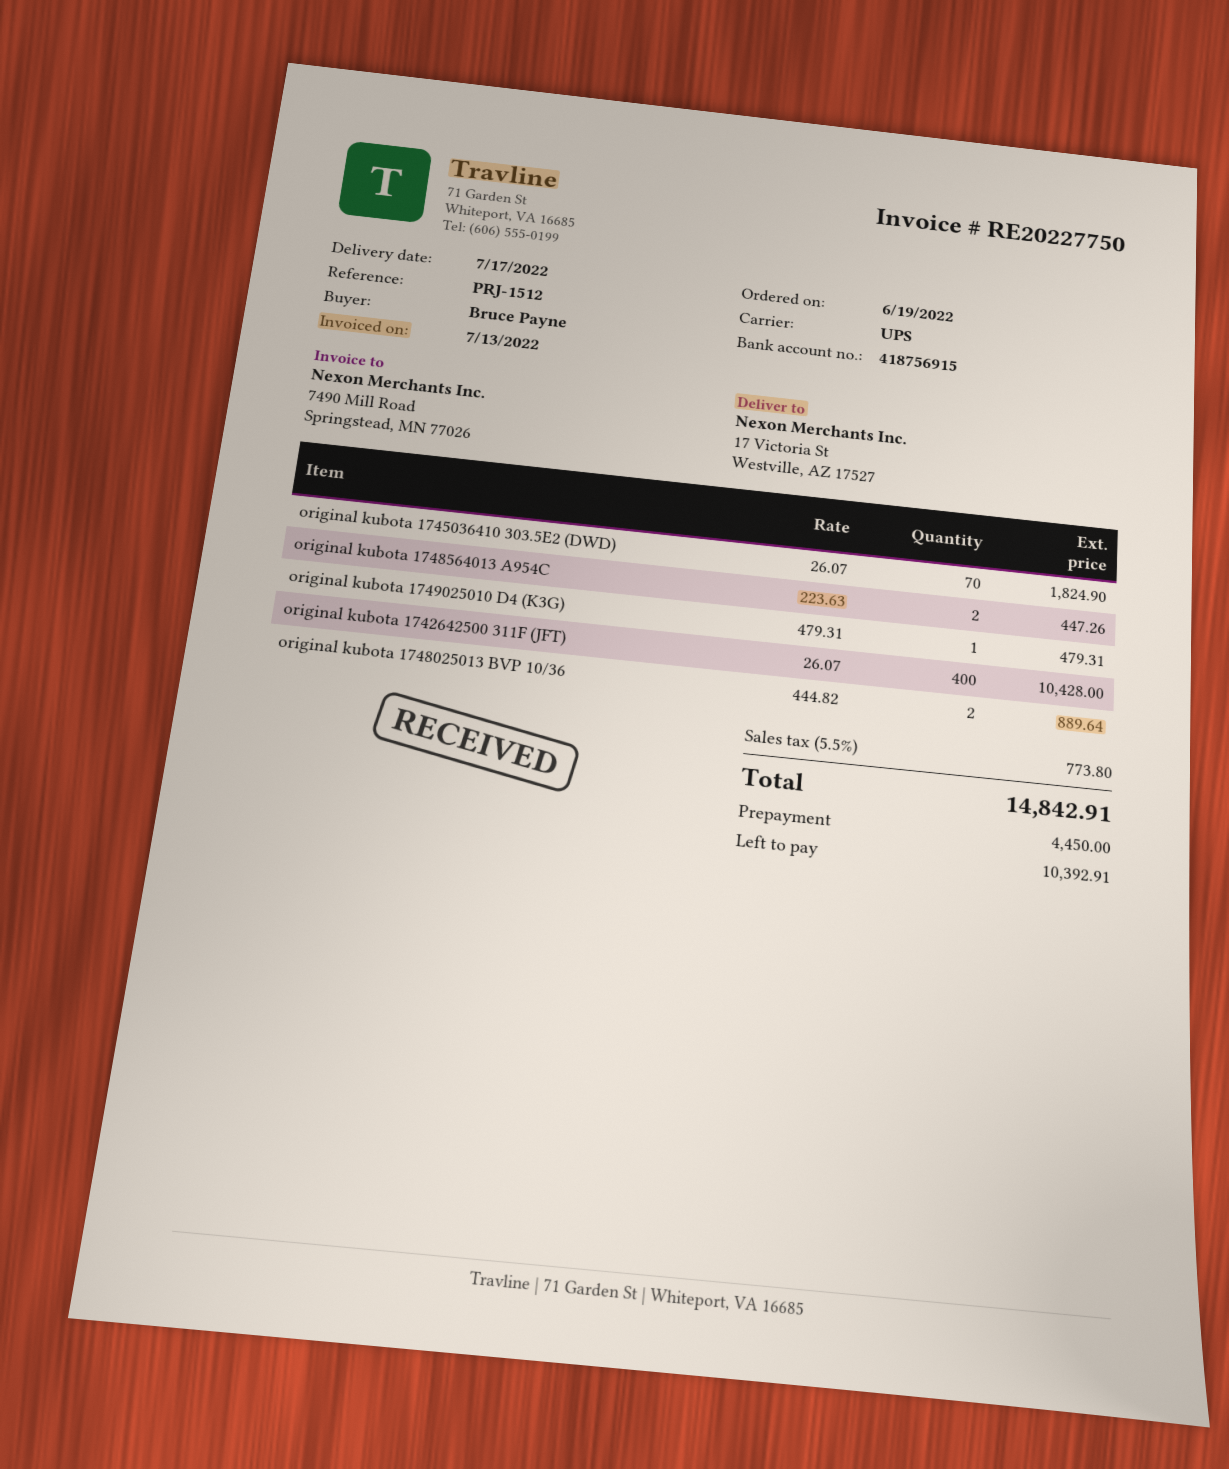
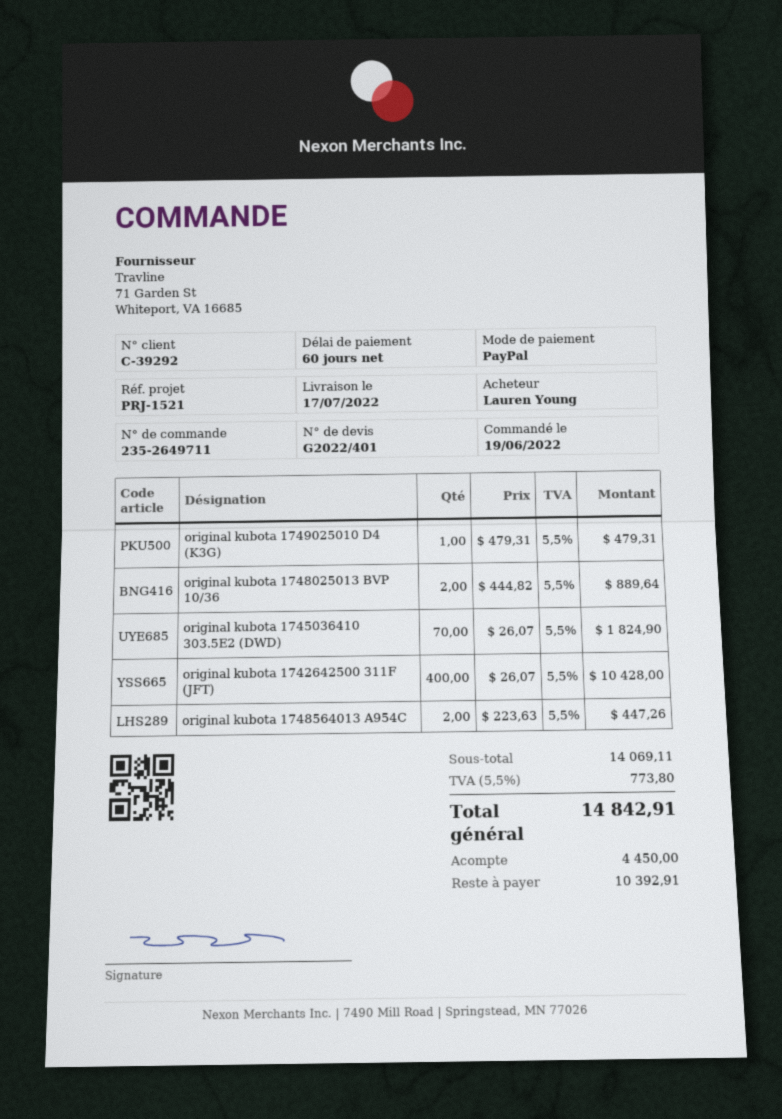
reference: PRJ-1512 -> PRJ-1521
ordered by: Bruce Payne -> Lauren Young

